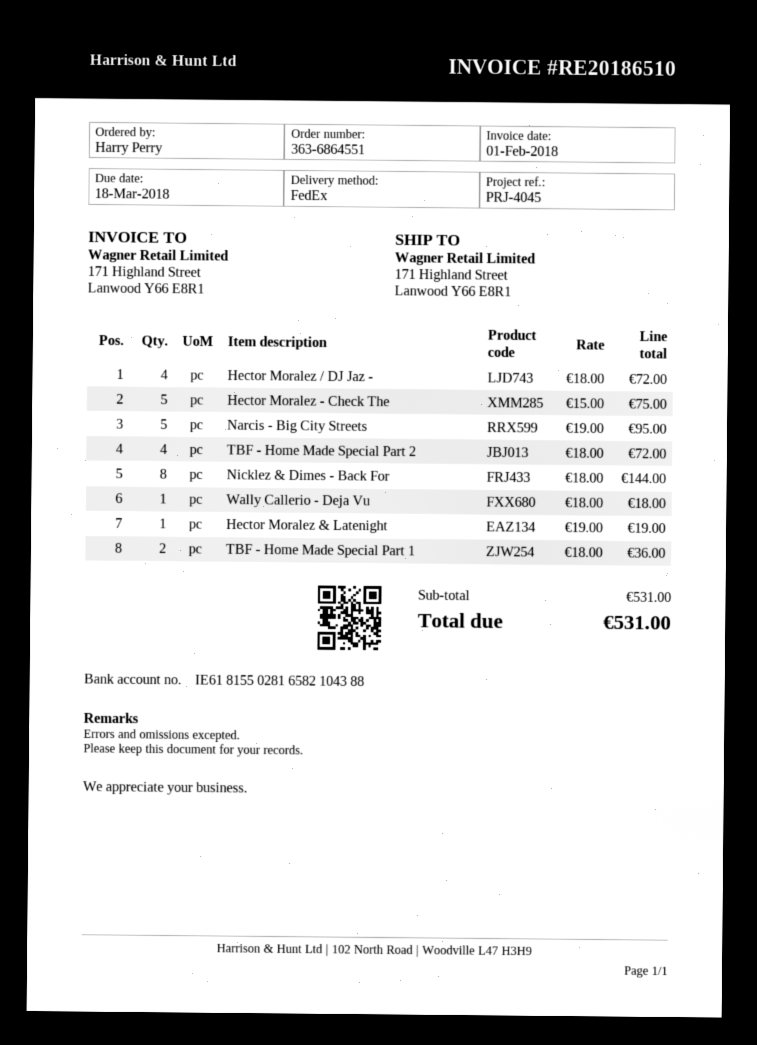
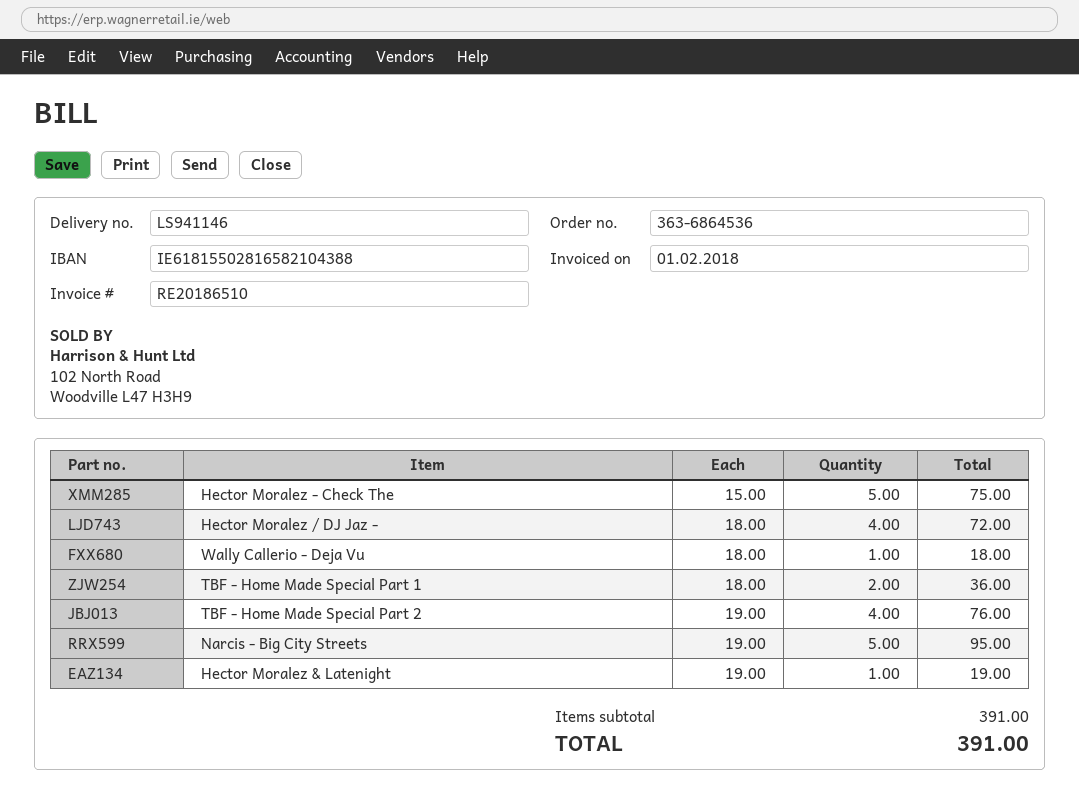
order number: 363-6864551 -> 363-6864536
TBF - Home Made Special Part 2: 4 x 18.00 = 72.00 -> 4 x 19.00 = 76.00
Nicklez & Dimes - Back For: 8 x 18.00 = 144.00 -> none
subtotal: 531.00 -> 391.00
total: 531.00 -> 391.00

